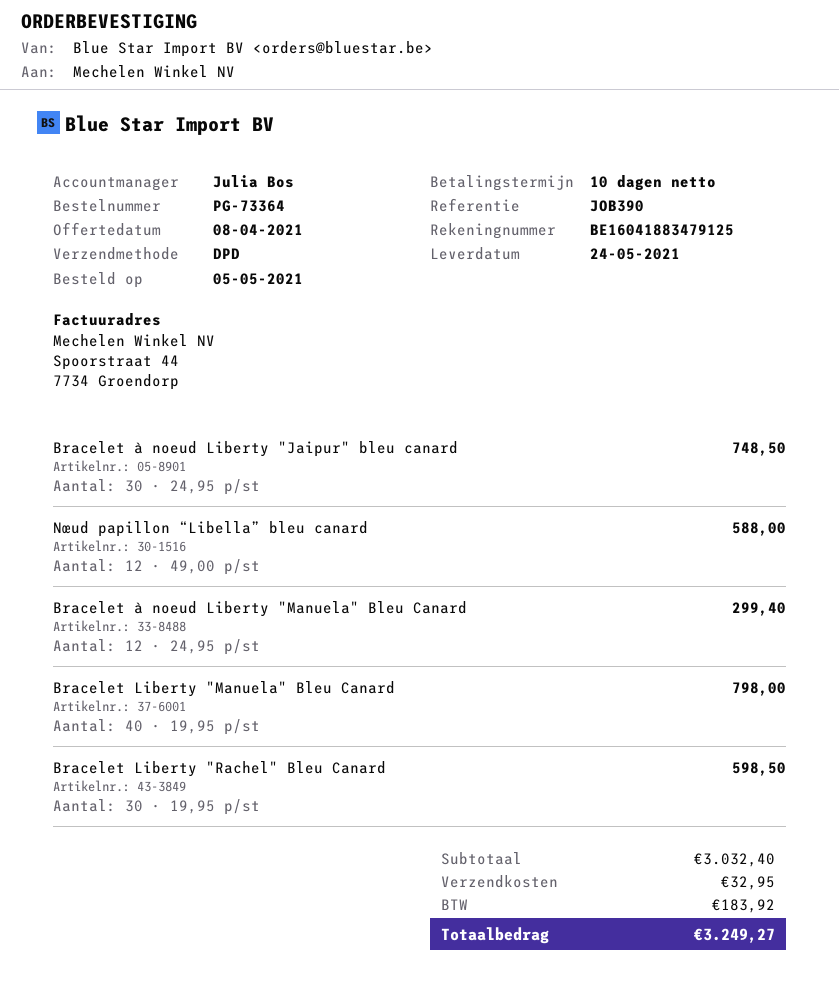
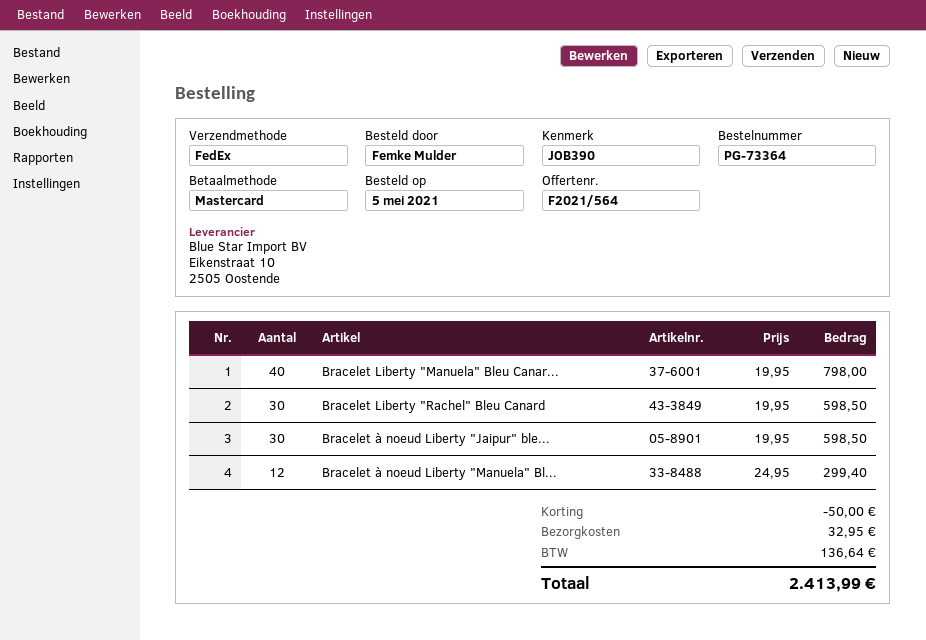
shipping method: DPD -> FedEx
Bracelet à noeud Liberty "Jaipur" bleu canard: 30 x 24.95 = 748.50 -> 30 x 19.95 = 598.50
Nœud papillon “Libella” bleu canard: 12 x 49.00 = 588.00 -> none
discount: none -> 50.00
tax: 183.92 -> 136.64
total: 3249.27 -> 2413.99

